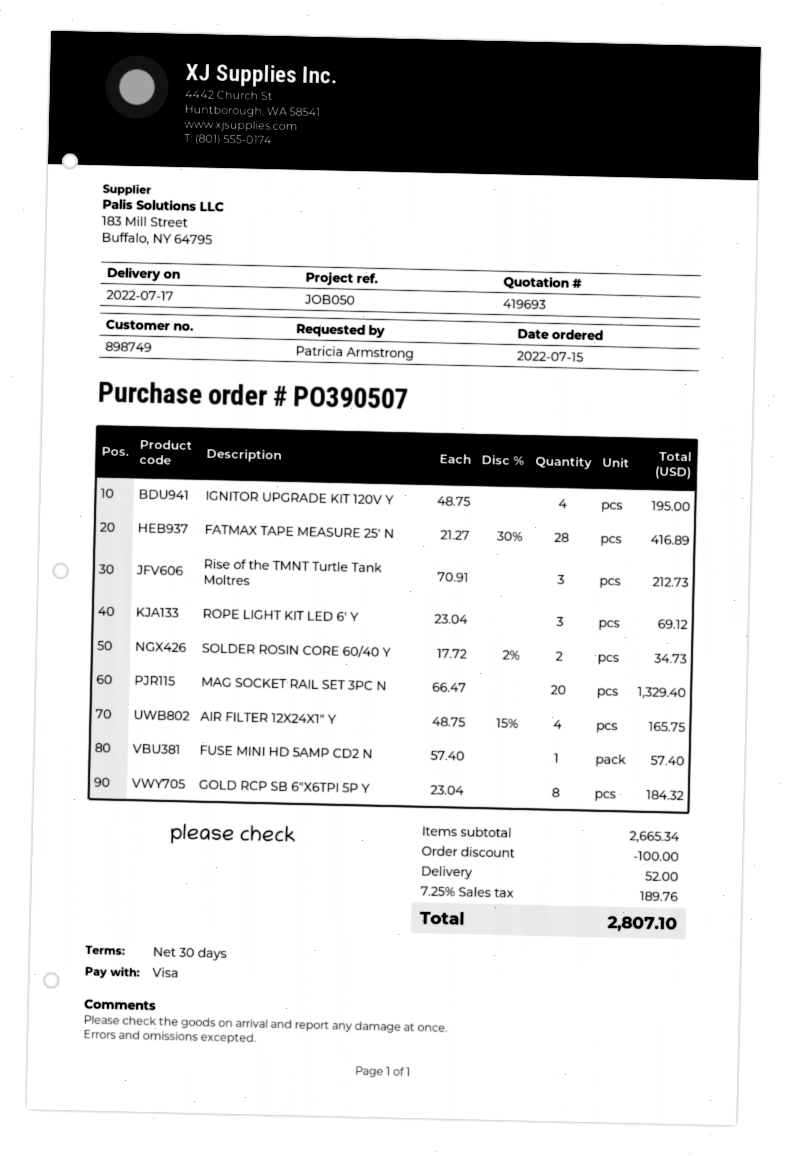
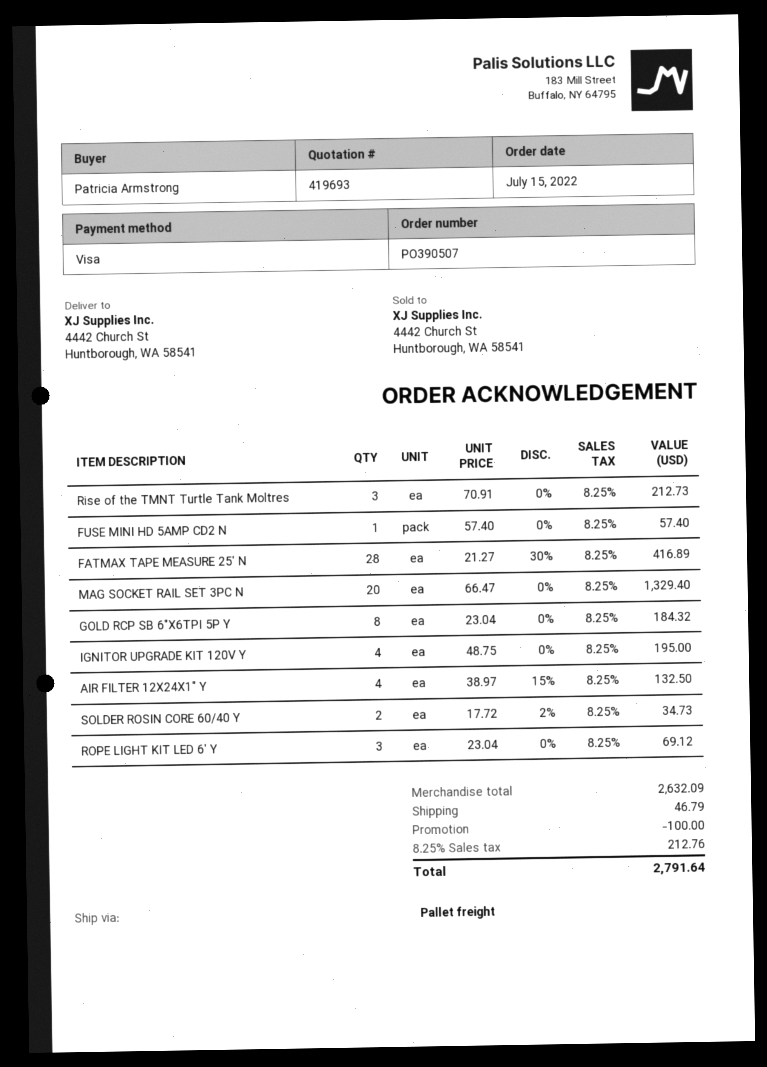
AIR FILTER 12X24X1" Y: 4 x 48.75 - 15% = 165.75 -> 4 x 38.97 - 15% = 132.50
subtotal: 2665.34 -> 2632.09
shipping: 52.00 -> 46.79
tax: 7.25% = 189.76 -> 8.25% = 212.76
total: 2807.10 -> 2791.64

